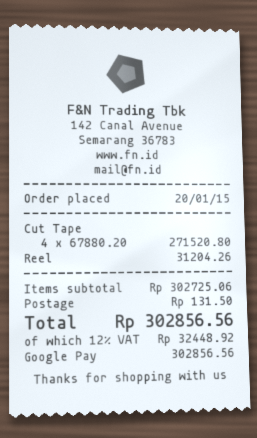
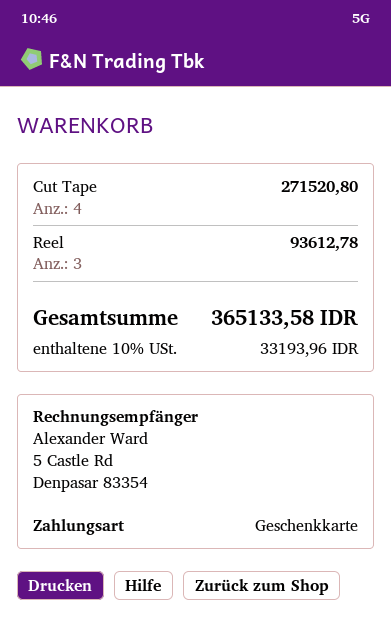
payment method: Google Pay -> gift card
Reel: 1 for 31204.26 -> 3 for 93612.78
shipping: 131.50 -> none
tax: 12% = 32448.92 -> 10% = 33193.96
total: 302856.56 -> 365133.58

